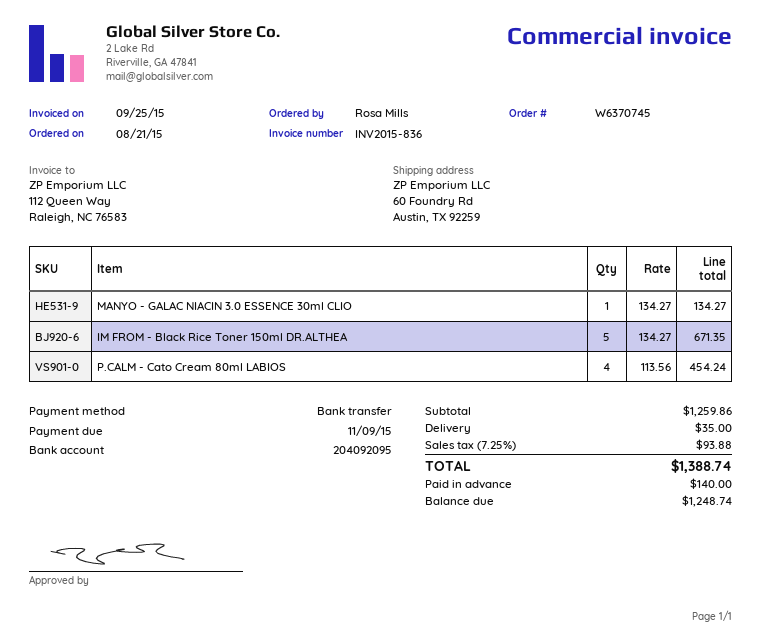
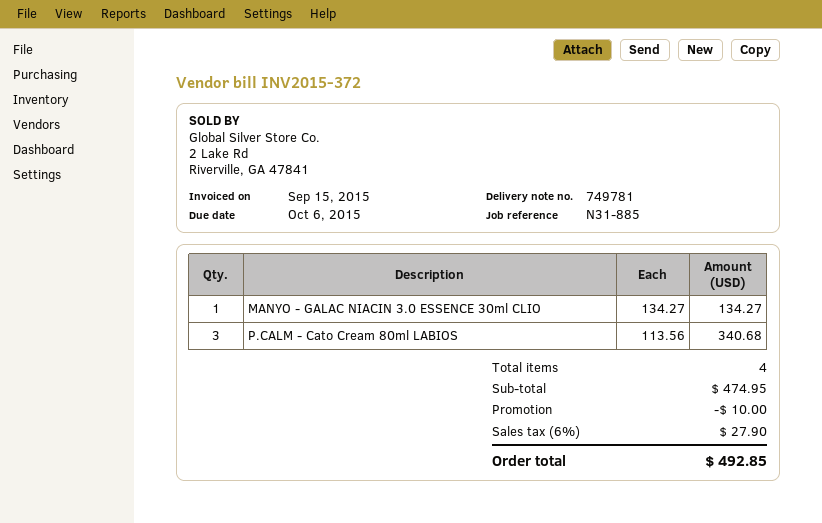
invoice number: INV2015-836 -> INV2015-372
invoice date: 2015-09-25 -> 2015-09-15
due date: 2015-11-09 -> 2015-10-06
IM FROM - Black Rice Toner 150ml DR.ALTHEA: 5 x 134.27 = 671.35 -> none
P.CALM - Cato Cream 80ml LABIOS: 4 x 113.56 = 454.24 -> 3 x 113.56 = 340.68
subtotal: 1259.86 -> 474.95
discount: none -> 10.00
shipping: 35.00 -> none
tax: 7.25% = 93.88 -> 6% = 27.90
total: 1388.74 -> 492.85

